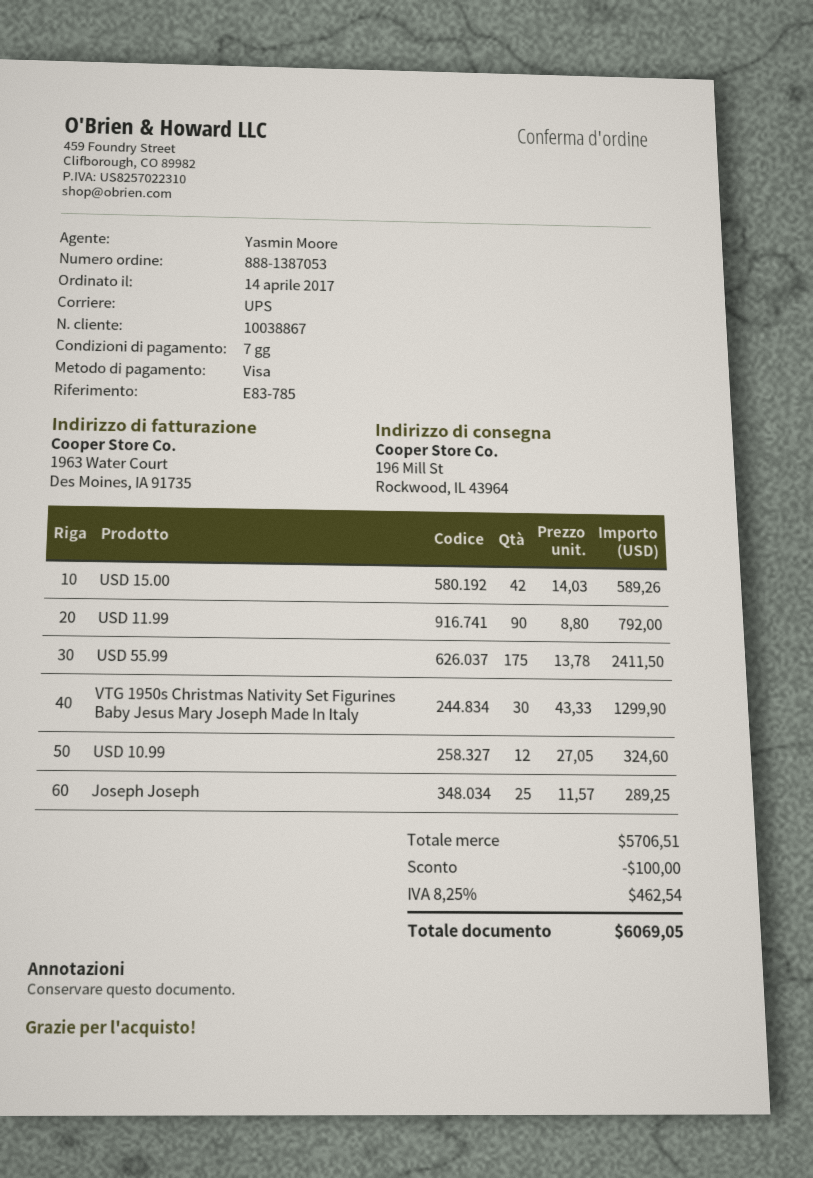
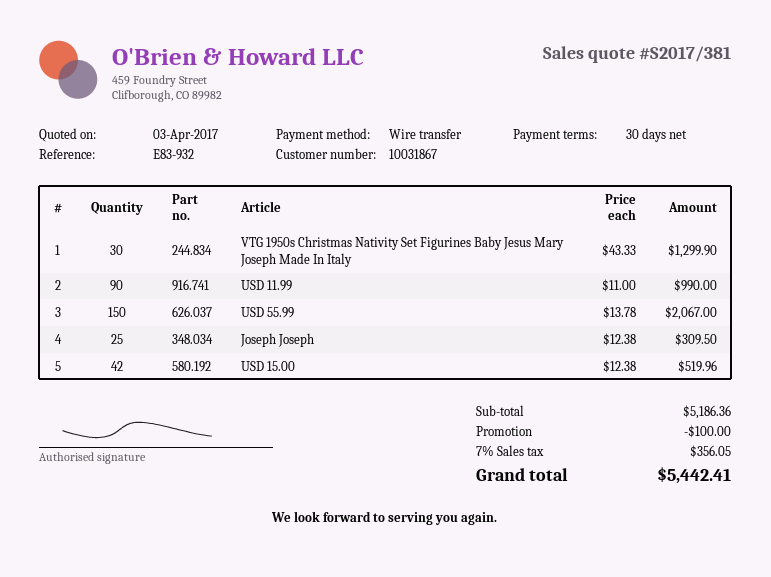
payment terms: 7 days -> 30 days
customer number: 10038867 -> 10031867
reference: E83-785 -> E83-932
payment method: Visa -> bank transfer
USD 15.00: 42 x 14.03 = 589.26 -> 42 x 12.38 = 519.96
USD 11.99: 90 x 8.80 = 792.00 -> 90 x 11.00 = 990.00
USD 55.99: 175 x 13.78 = 2411.50 -> 150 x 13.78 = 2067.00
USD 10.99: 12 x 27.05 = 324.60 -> none
Joseph Joseph: 25 x 11.57 = 289.25 -> 25 x 12.38 = 309.50
subtotal: 5706.51 -> 5186.36
tax: 8.25% = 462.54 -> 7% = 356.05
total: 6069.05 -> 5442.41

